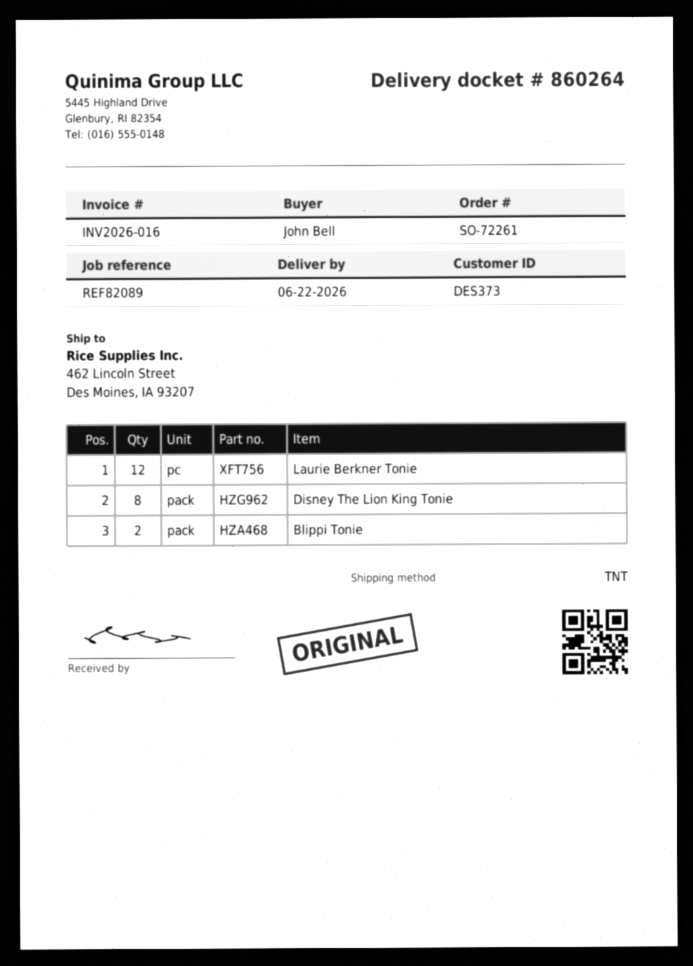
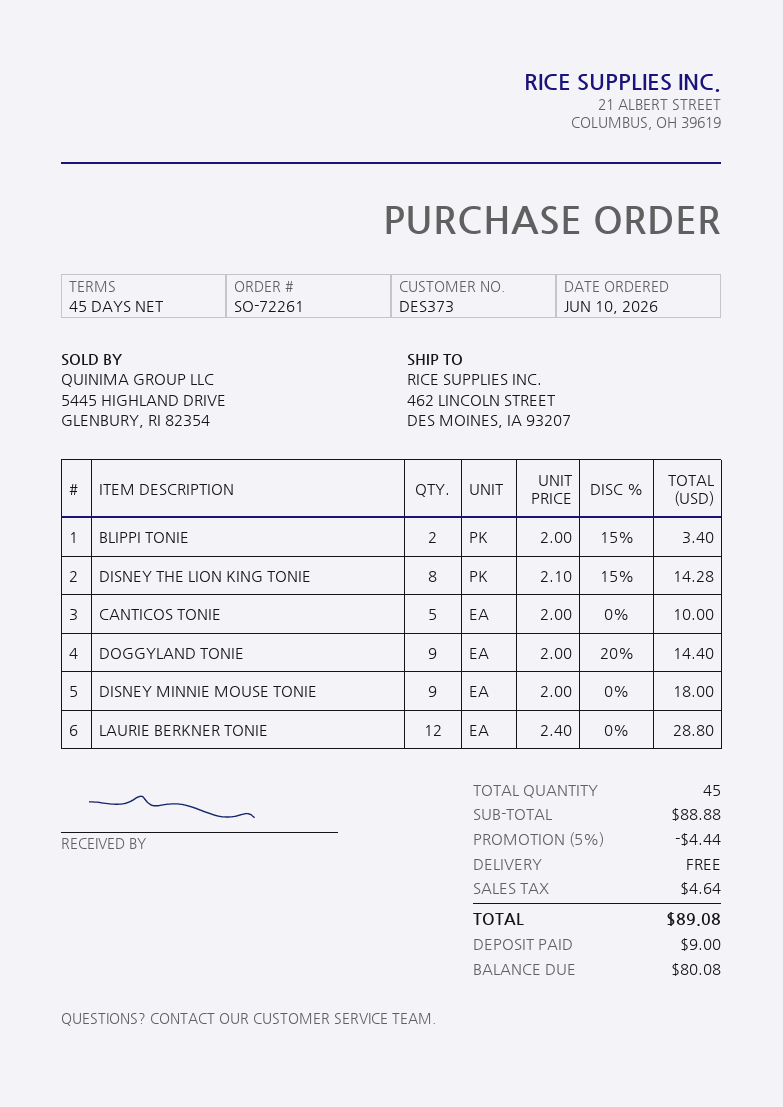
CANTICOS TONIE: none -> 5
DOGGYLAND TONIE: none -> 9
DISNEY MINNIE MOUSE TONIE: none -> 9

